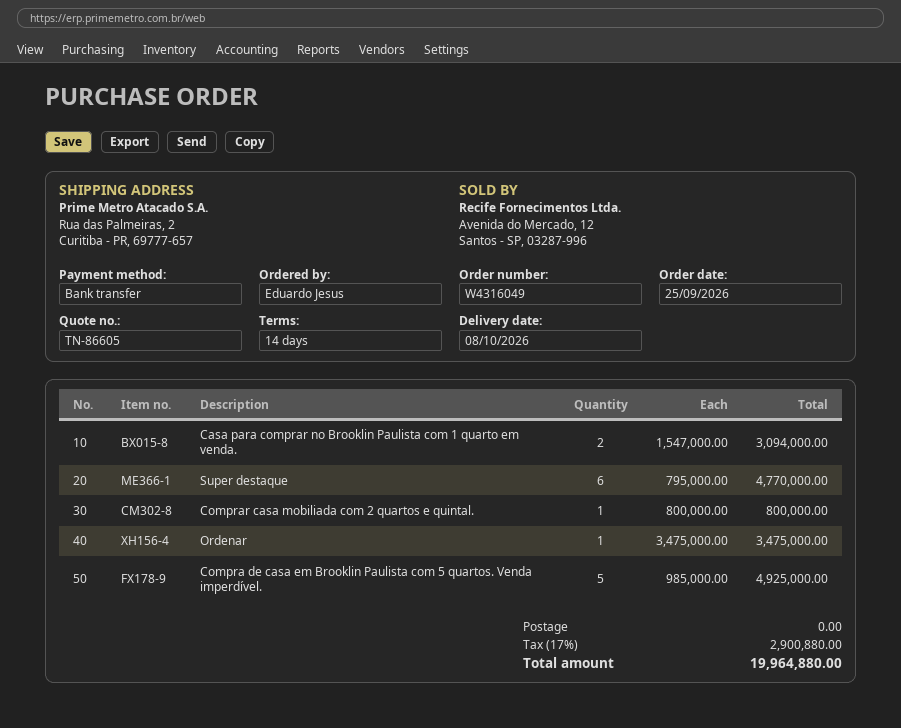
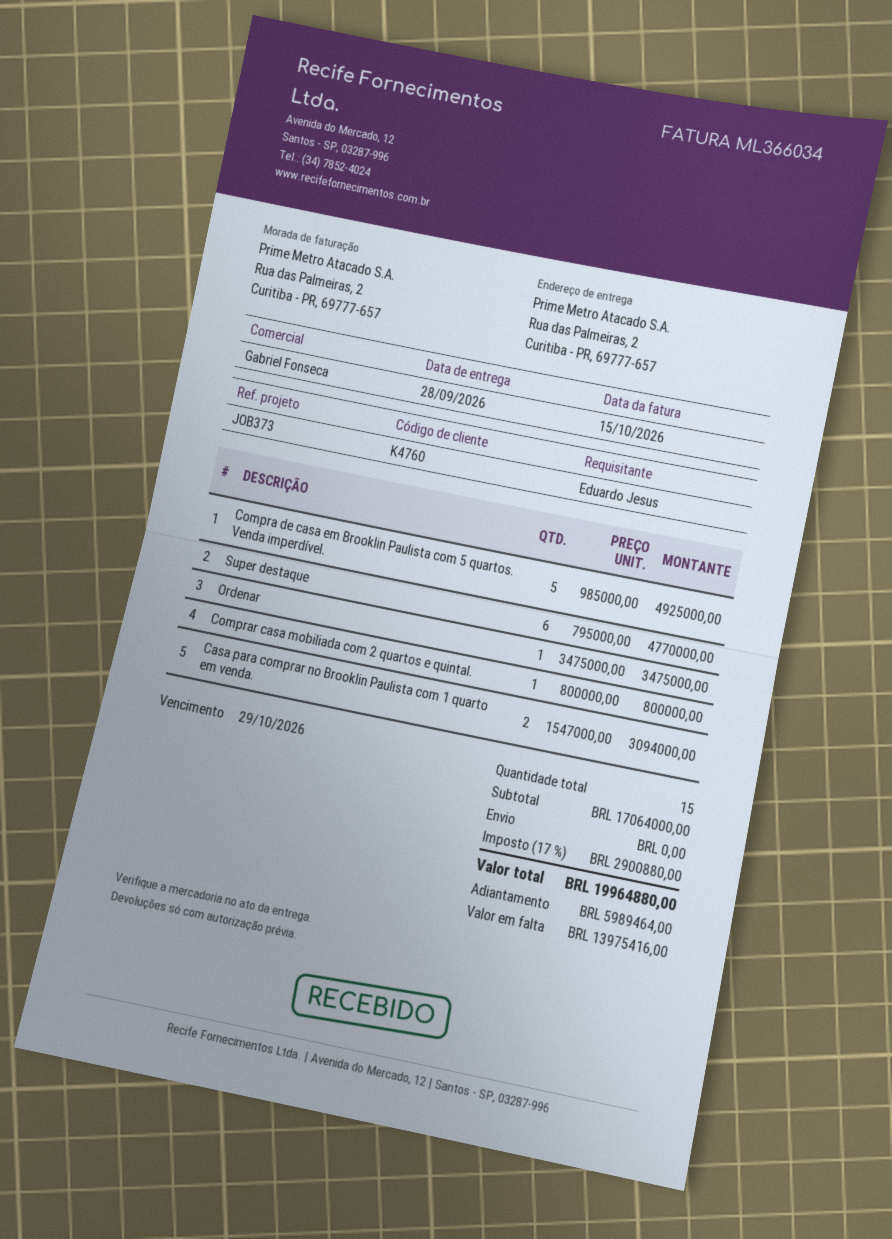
delivery date: 2026-10-08 -> 2026-09-28

